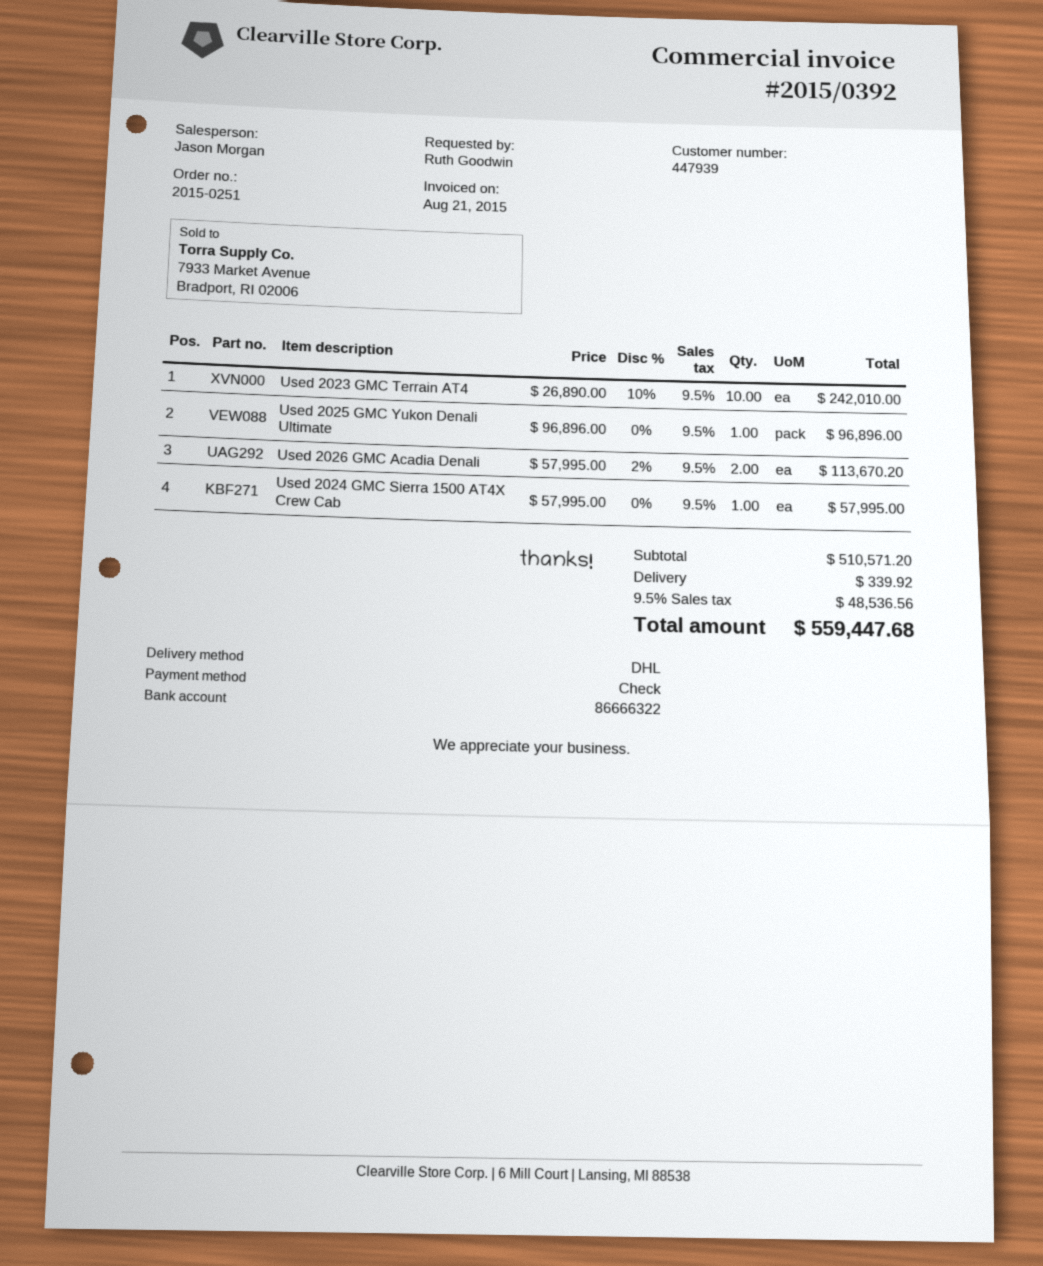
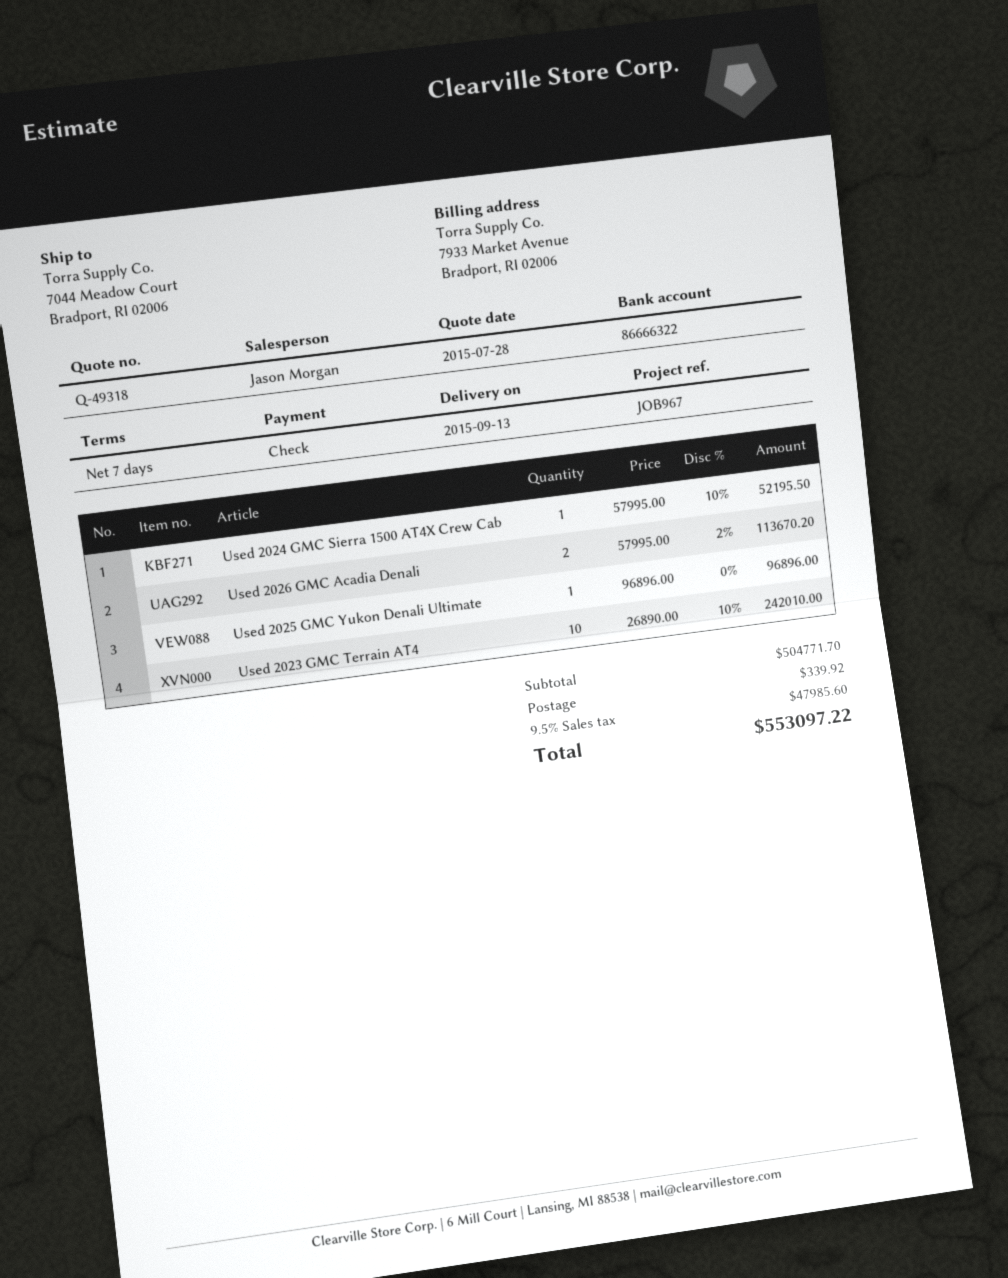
Used 2024 GMC Sierra 1500 AT4X Crew Cab: 1 x 57995.00 = 57995.00 -> 1 x 57995.00 - 10% = 52195.50
subtotal: 510571.20 -> 504771.70
tax: 9.5% = 48536.56 -> 9.5% = 47985.60
total: 559447.68 -> 553097.22

